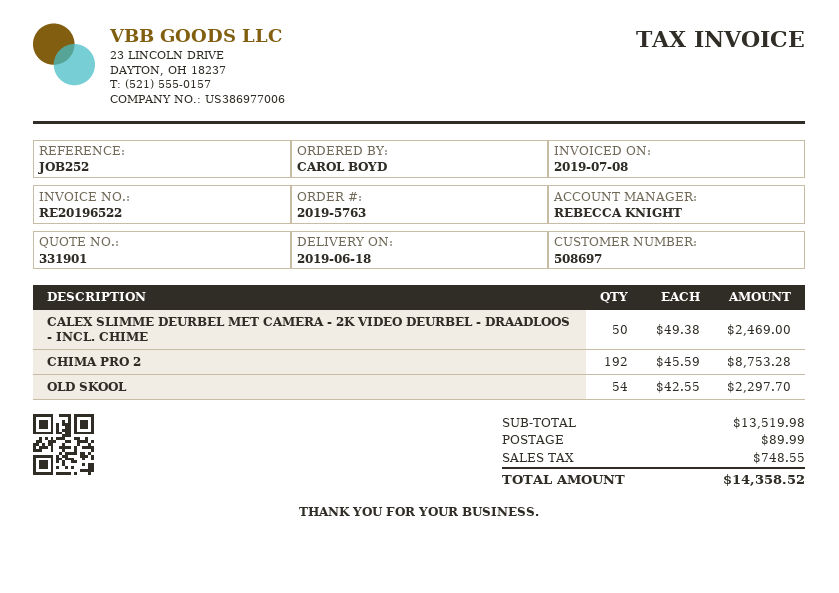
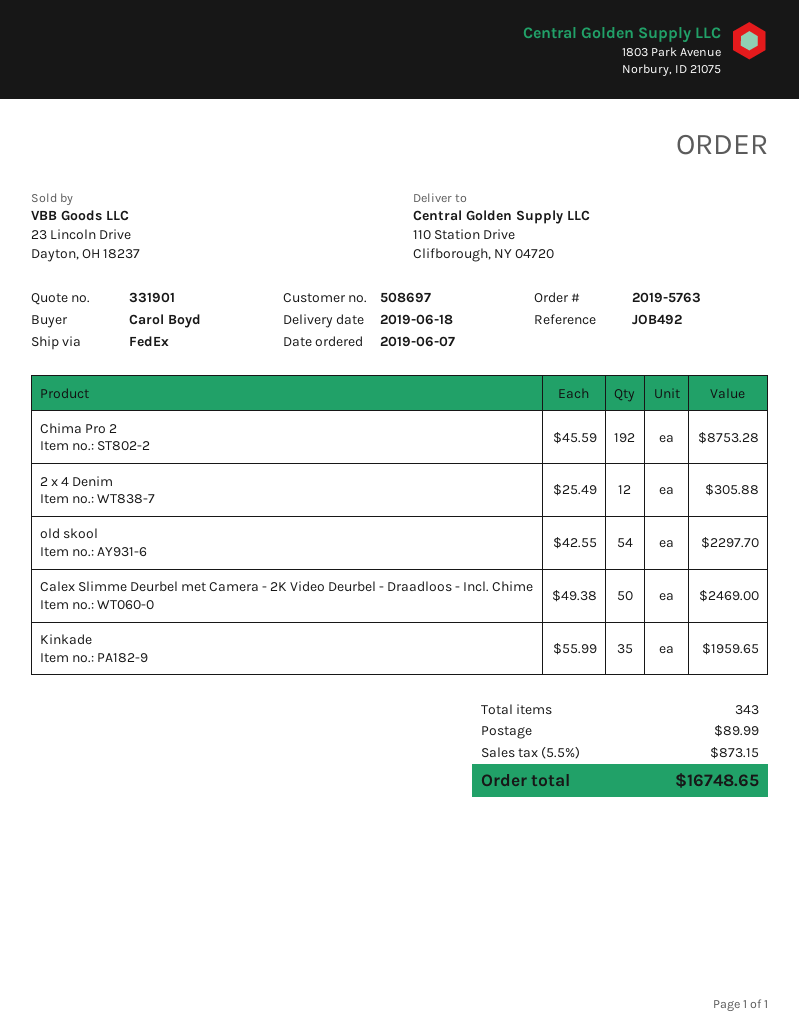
reference: JOB252 -> JOB492
2 x 4 Denim: none -> 12 x 25.49 = 305.88
Kinkade: none -> 35 x 55.99 = 1959.65
tax: 748.55 -> 873.15
total: 14358.52 -> 16748.65

